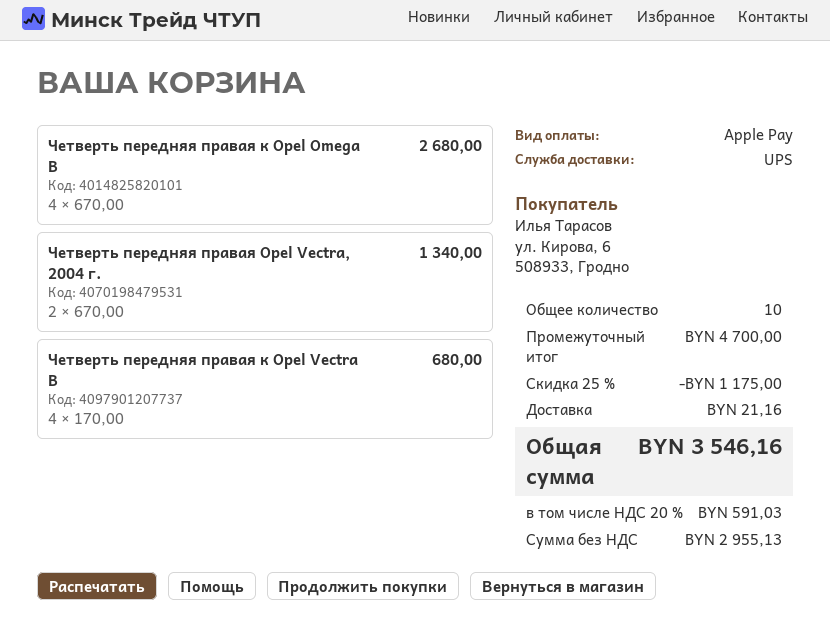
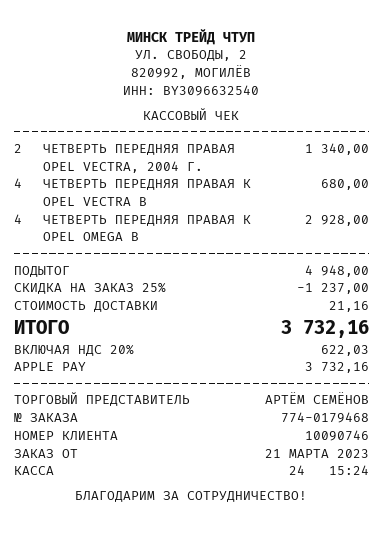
Четверть передняя правая к Opel Omega B: 4 for 2680.00 -> 4 for 2928.00
subtotal: 4700.00 -> 4948.00
discount: 25% = 1175.00 -> 25% = 1237.00
tax: 20% = 591.03 -> 20% = 622.03
total: 3546.16 -> 3732.16

